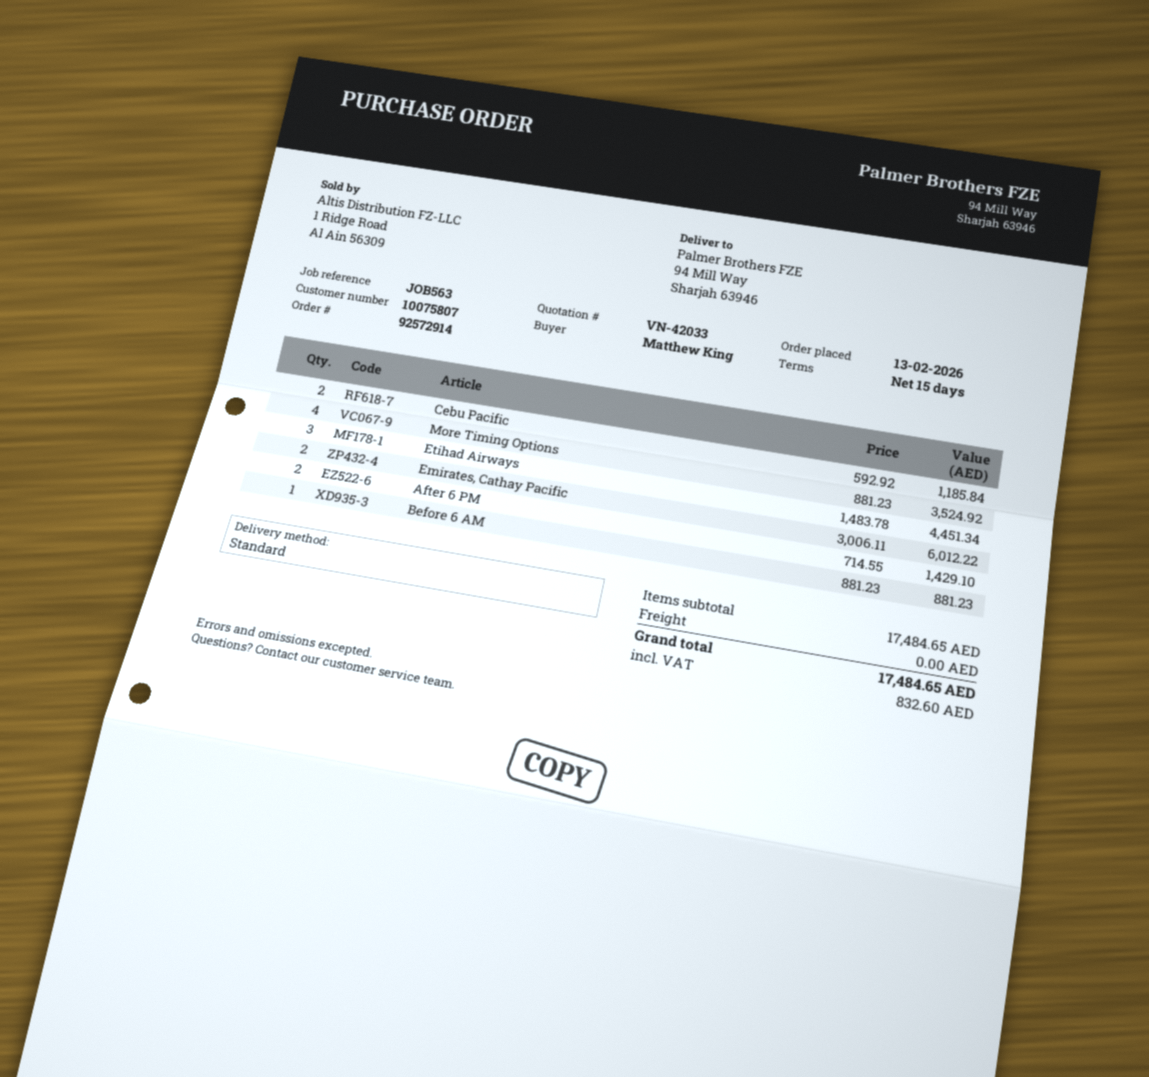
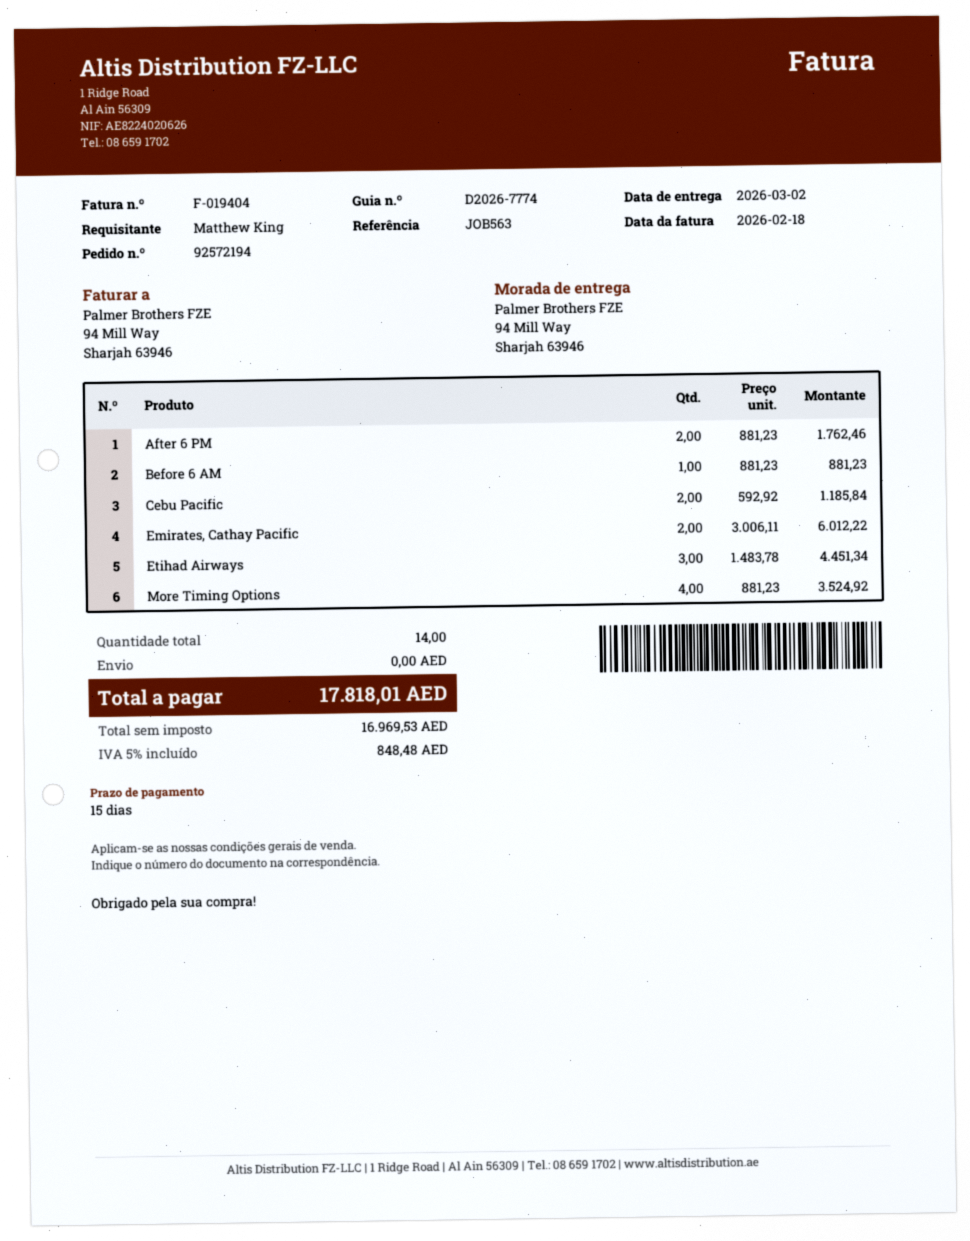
order number: 92572914 -> 92572194
After 6 PM: 2 x 714.55 = 1429.10 -> 2 x 881.23 = 1762.46
tax: 832.60 -> 848.48
total: 17484.65 -> 17818.01

